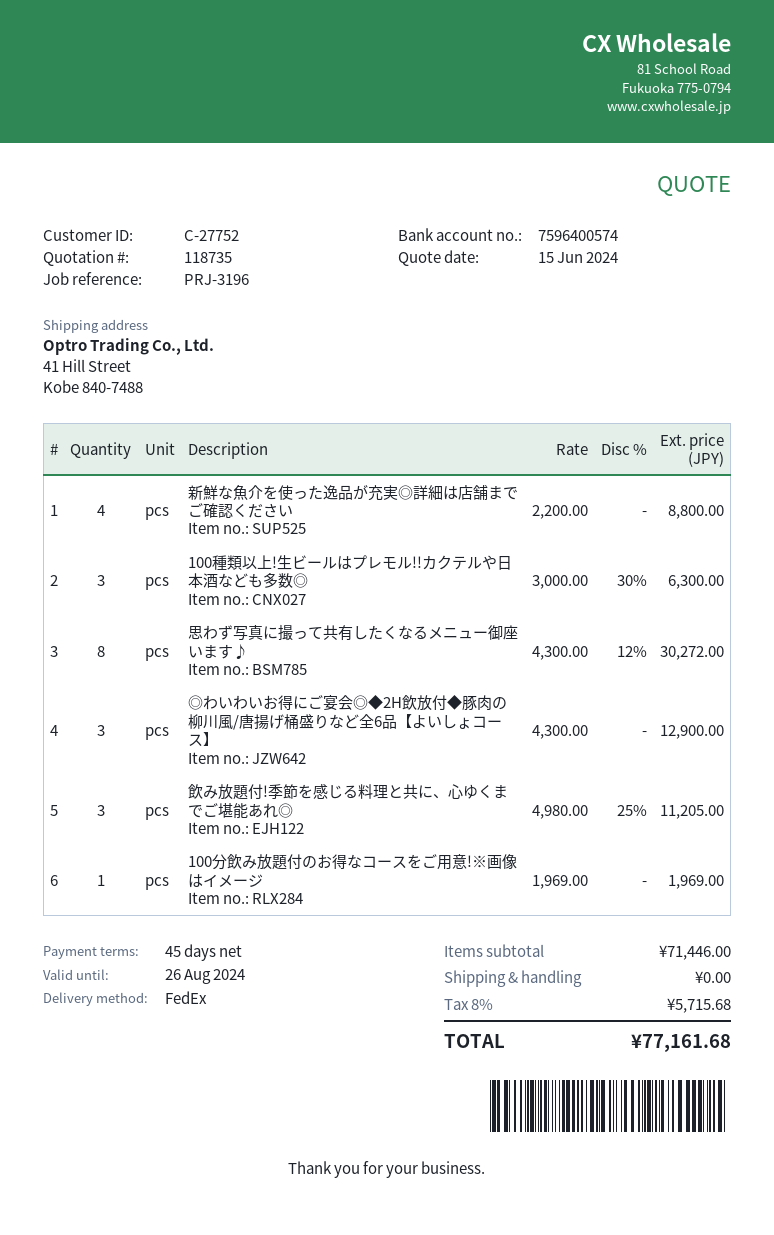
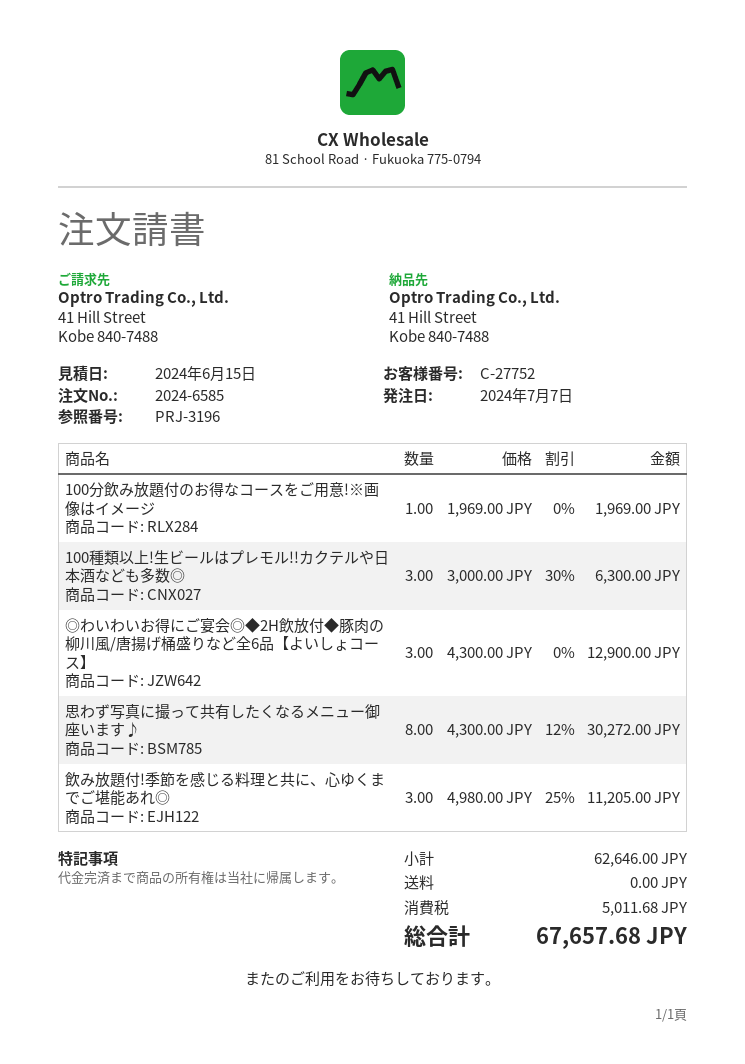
新鮮な魚介を使った逸品が充実◎詳細は店舗までご確認ください: 4 x 2200.00 = 8800.00 -> none
subtotal: 71446.00 -> 62646.00
tax: 5715.68 -> 5011.68
total: 77161.68 -> 67657.68

